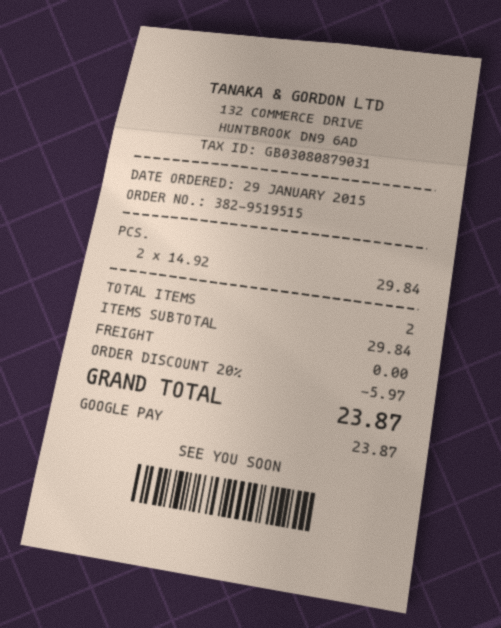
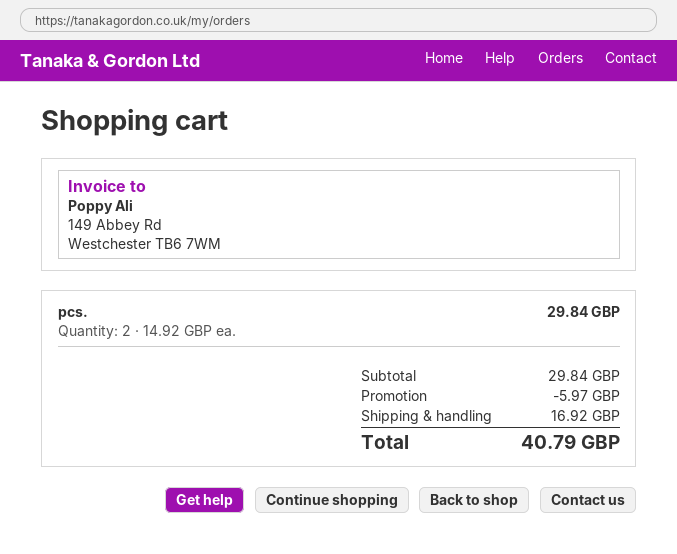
shipping: 0.00 -> 16.92
total: 23.87 -> 40.79

